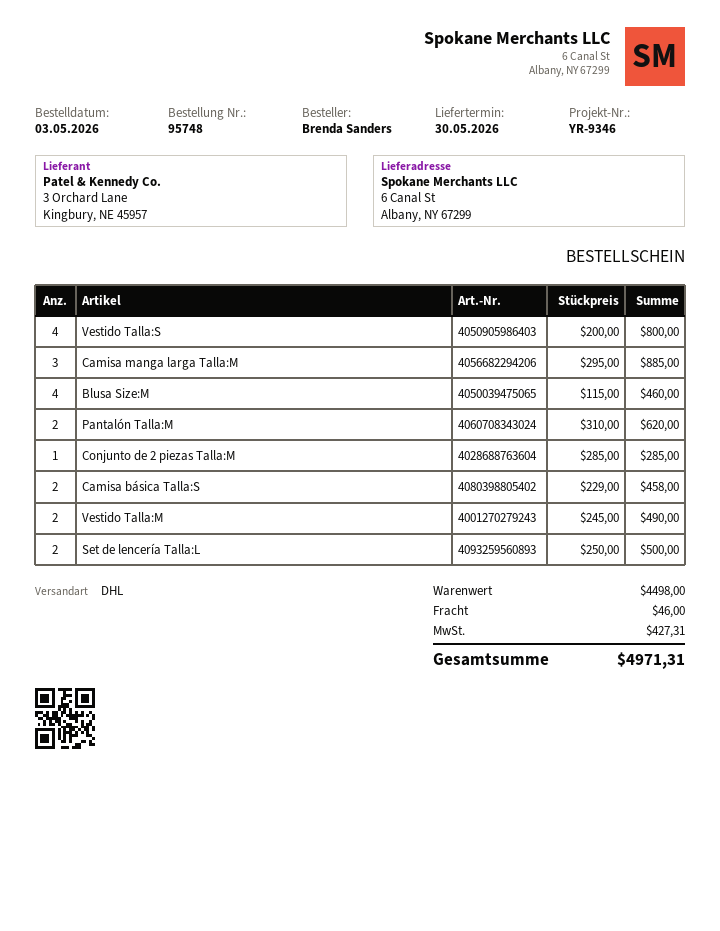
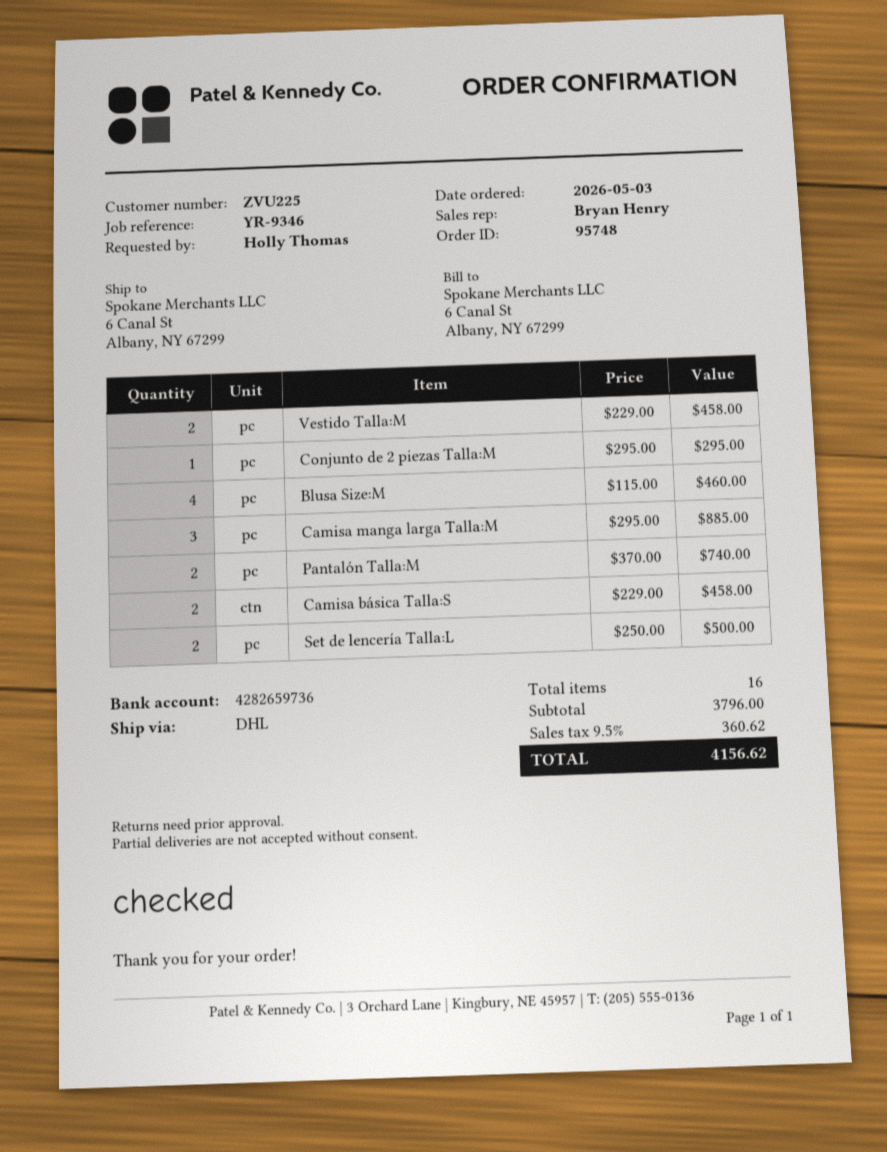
ordered by: Brenda Sanders -> Holly Thomas
Vestido Talla:S: 4 x 200.00 = 800.00 -> none
Pantalón Talla:M: 2 x 310.00 = 620.00 -> 2 x 370.00 = 740.00
Conjunto de 2 piezas Talla:M: 1 x 285.00 = 285.00 -> 1 x 295.00 = 295.00
Vestido Talla:M: 2 x 245.00 = 490.00 -> 2 x 229.00 = 458.00
subtotal: 4498.00 -> 3796.00
shipping: 46.00 -> none
tax: 427.31 -> 360.62
total: 4971.31 -> 4156.62

